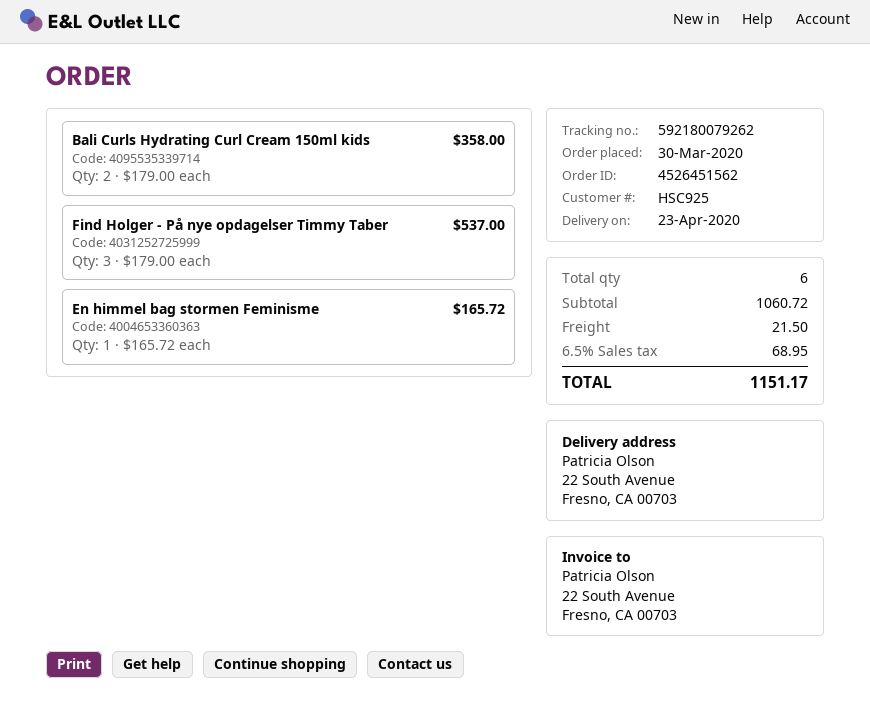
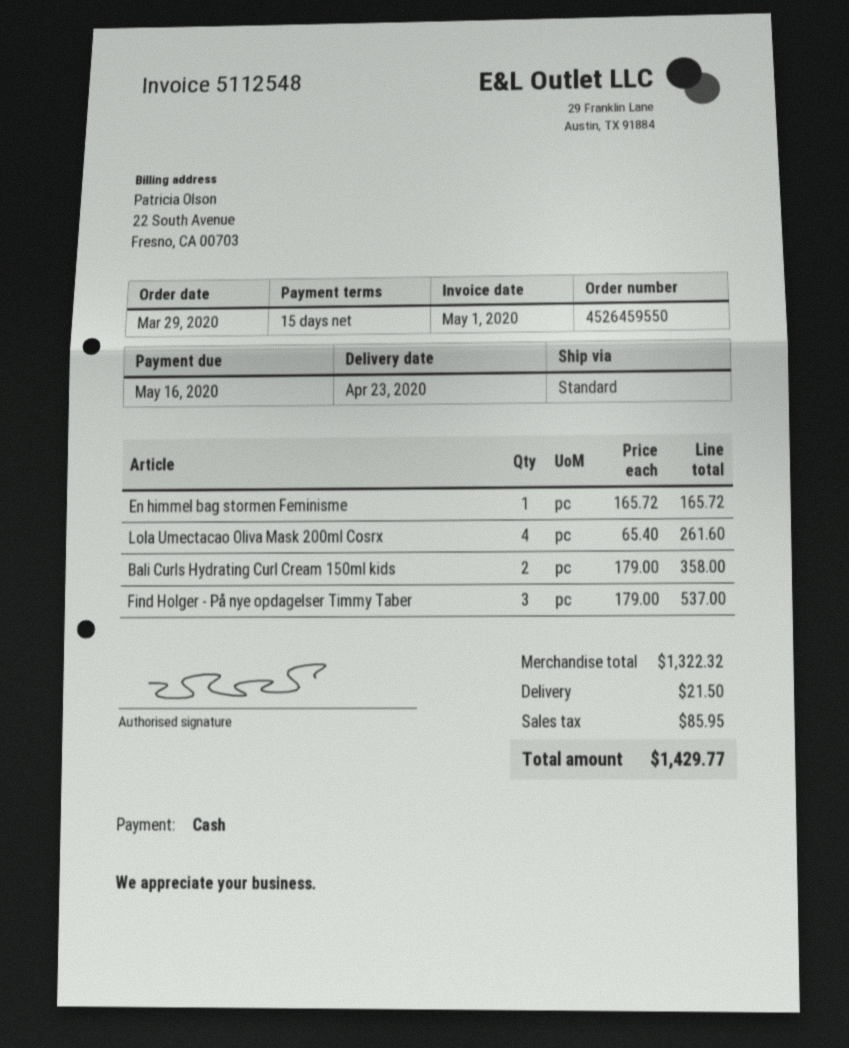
order number: 4526451562 -> 4526459550
order date: 2020-03-30 -> 2020-03-29
Lola Umectacao Oliva Mask 200ml Cosrx: none -> 4 x 65.40 = 261.60
subtotal: 1060.72 -> 1322.32
tax: 68.95 -> 85.95
total: 1151.17 -> 1429.77

